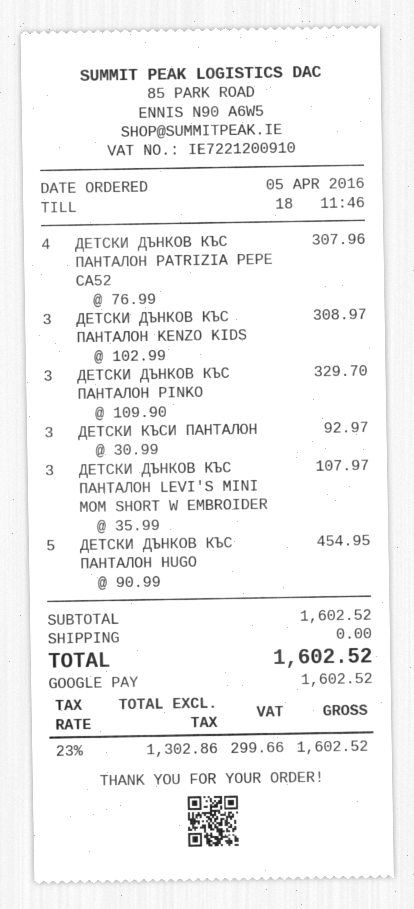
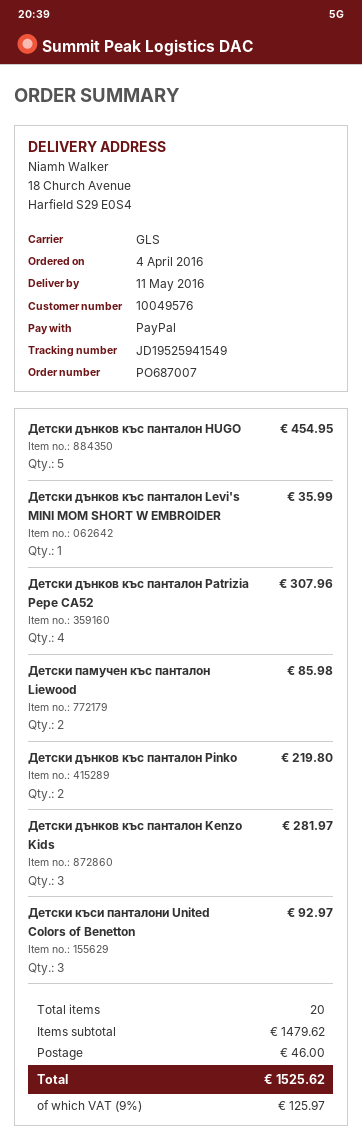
order date: 2016-04-05 -> 2016-04-04
payment method: Google Pay -> PayPal
ДЕТСКИ ДЪНКОВ КЪС ПАНТАЛОН KENZO KIDS: 3 for 308.97 -> 3 for 281.97
ДЕТСКИ ДЪНКОВ КЪС ПАНТАЛОН PINKO: 3 for 329.70 -> 2 for 219.80
ДЕТСКИ ДЪНКОВ КЪС ПАНТАЛОН LEVI'S MINI MOM SHORT W EMBROIDER: 3 for 107.97 -> 1 for 35.99
Детски памучен къс панталон Liewood: none -> 2 for 85.98
subtotal: 1602.52 -> 1479.62
shipping: 0.00 -> 46.00
tax: 23% = 299.66 -> 9% = 125.97
total: 1602.52 -> 1525.62

